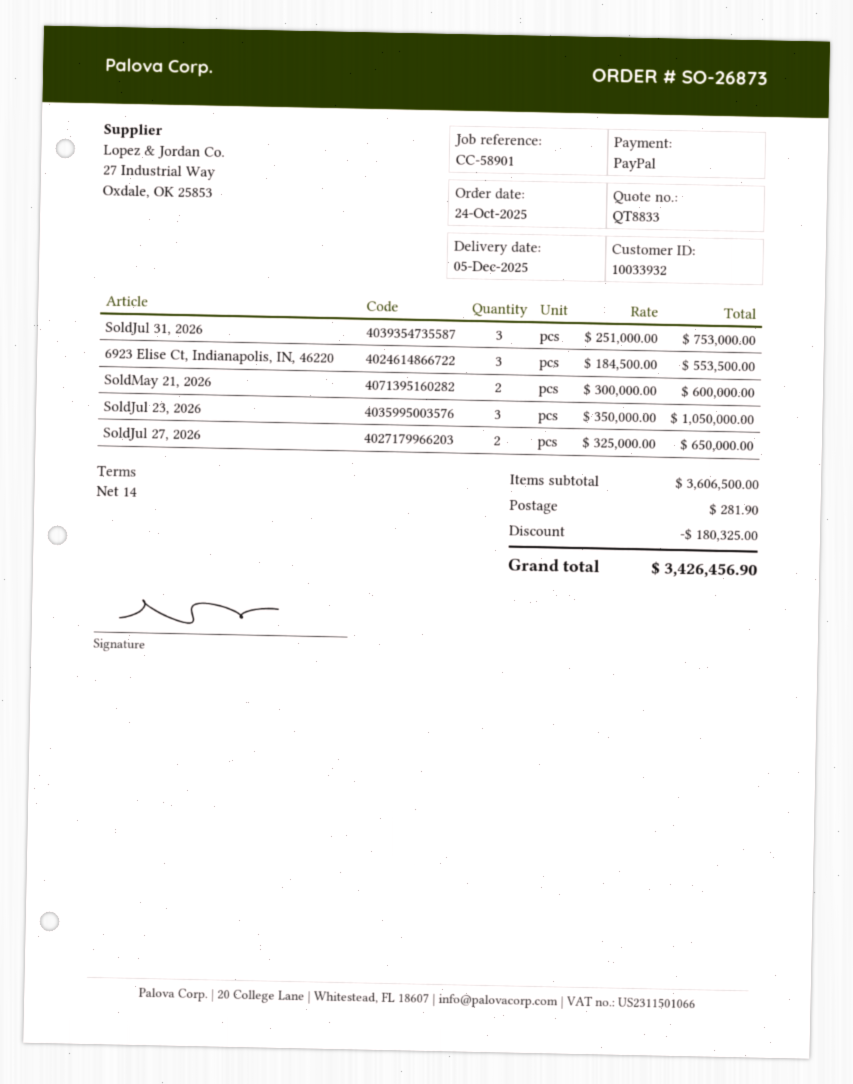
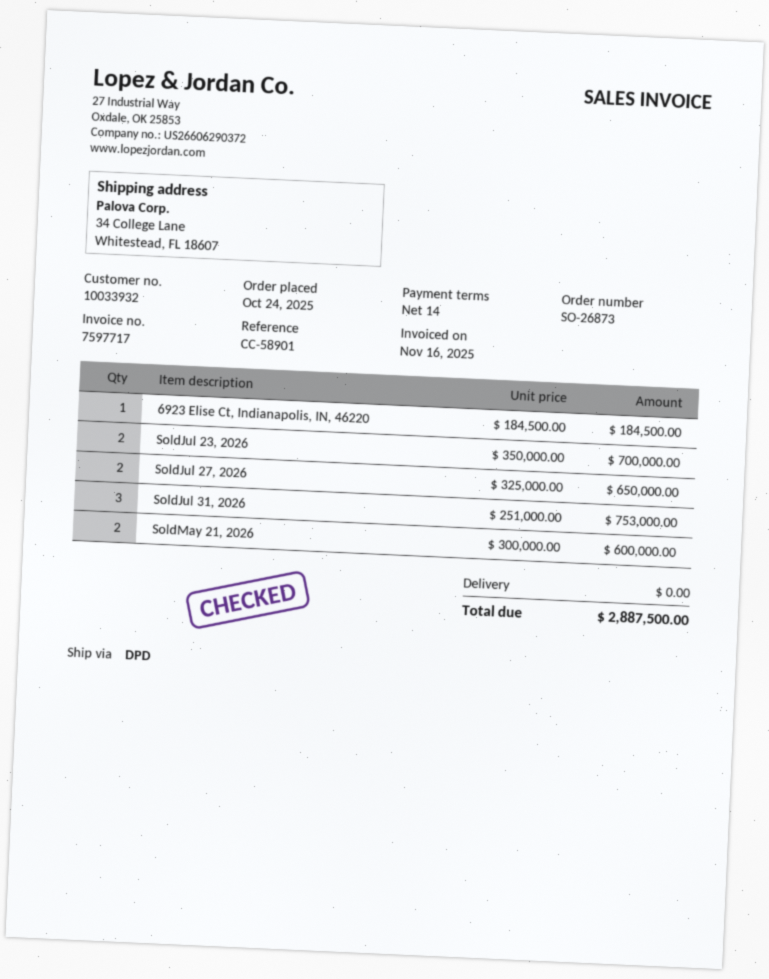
6923 Elise Ct, Indianapolis, IN, 46220: 3 x 184500.00 = 553500.00 -> 1 x 184500.00 = 184500.00
SoldJul 23, 2026: 3 x 350000.00 = 1050000.00 -> 2 x 350000.00 = 700000.00
discount: 180325.00 -> none
shipping: 281.90 -> 0.00
total: 3426456.90 -> 2887500.00

